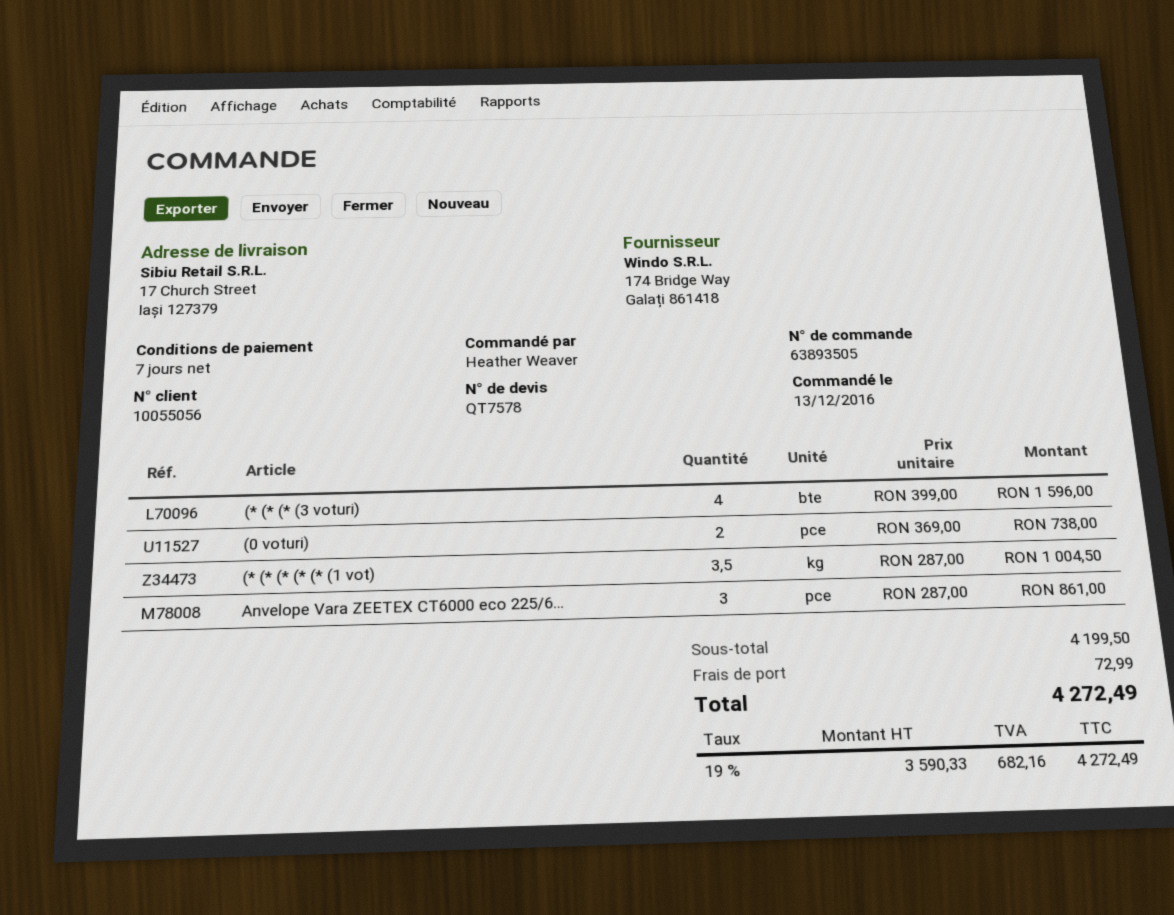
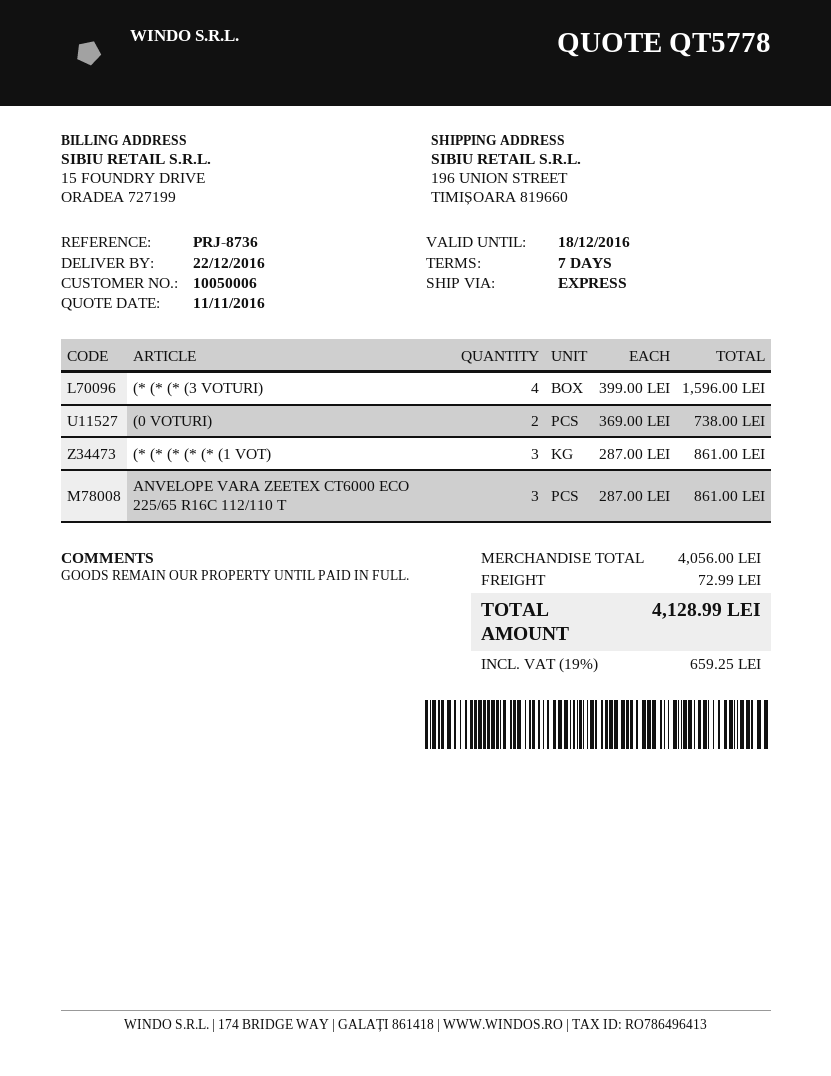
quote number: QT7578 -> QT5778
customer number: 10055056 -> 10050006
ship to: 17 Church Street, Iași 127379 -> 196 UNION STREET, TIMIȘOARA 819660
(* (* (* (* (* (1 vot): 3.5 x 287.00 = 1004.50 -> 3 x 287.00 = 861.00
subtotal: 4199.50 -> 4056.00
tax: 19% = 682.16 -> 19% = 659.25
total: 4272.49 -> 4128.99

